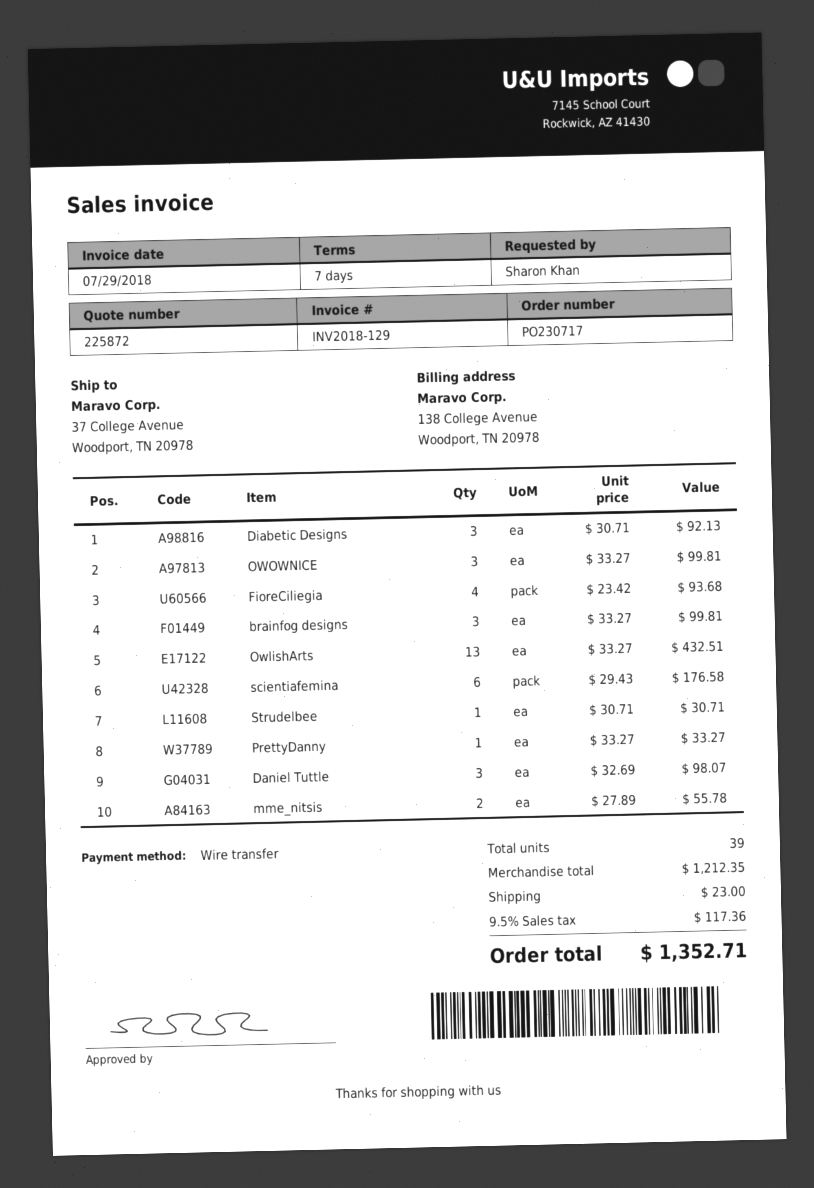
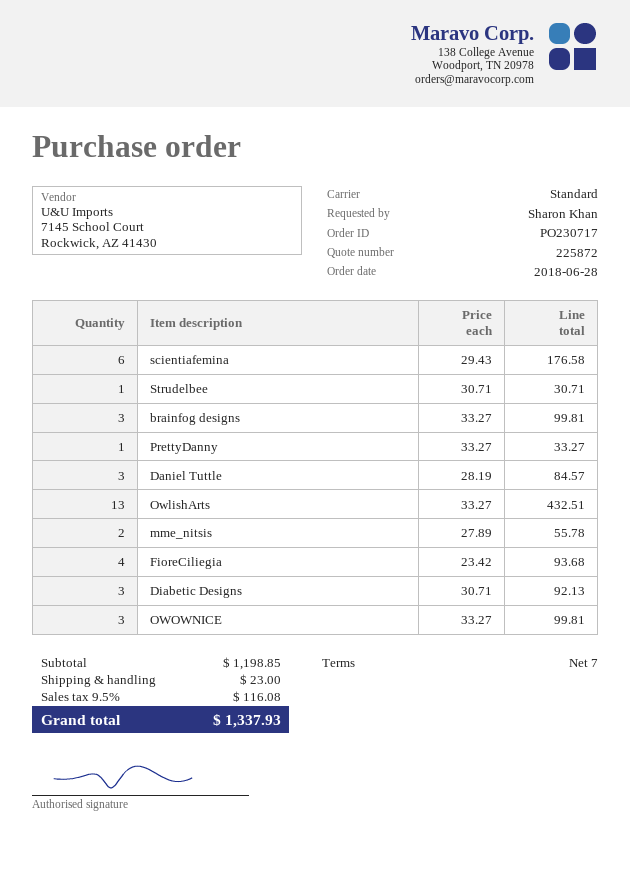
Daniel Tuttle: 3 x 32.69 = 98.07 -> 3 x 28.19 = 84.57
subtotal: 1212.35 -> 1198.85
tax: 9.5% = 117.36 -> 9.5% = 116.08
total: 1352.71 -> 1337.93

